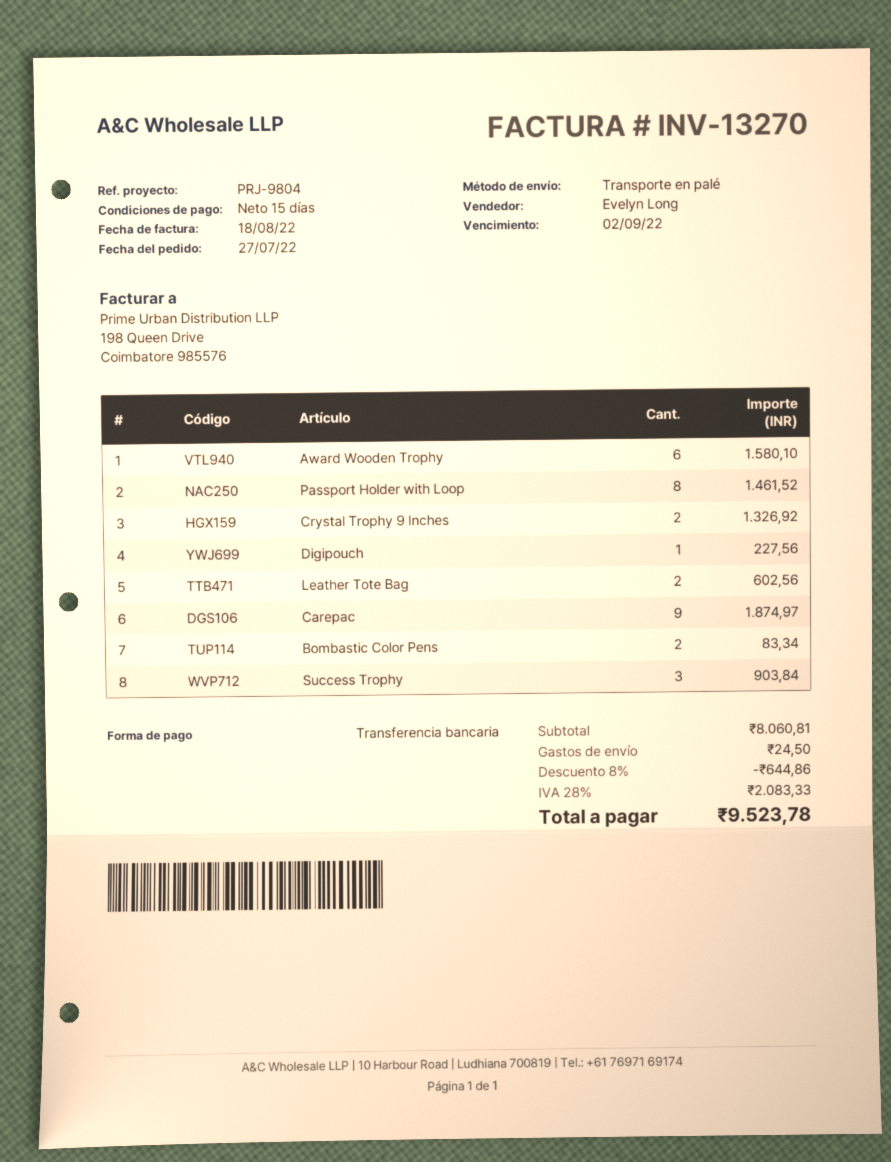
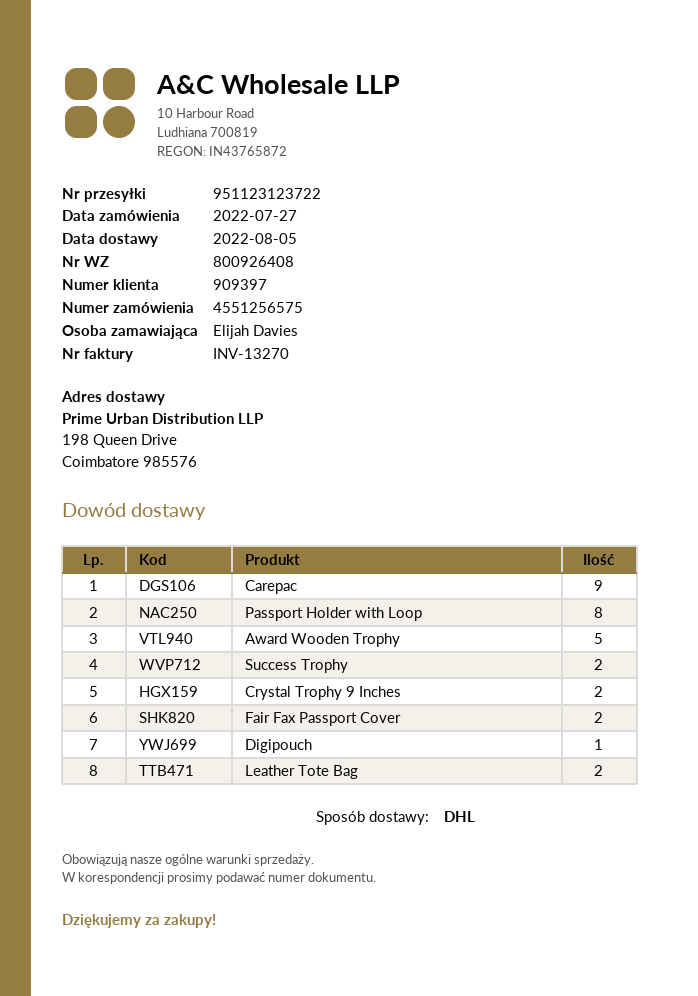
shipping method: pallet freight -> DHL
Award Wooden Trophy: 6 -> 5
Bombastic Color Pens: 2 -> none
Success Trophy: 3 -> 2
Fair Fax Passport Cover: none -> 2

